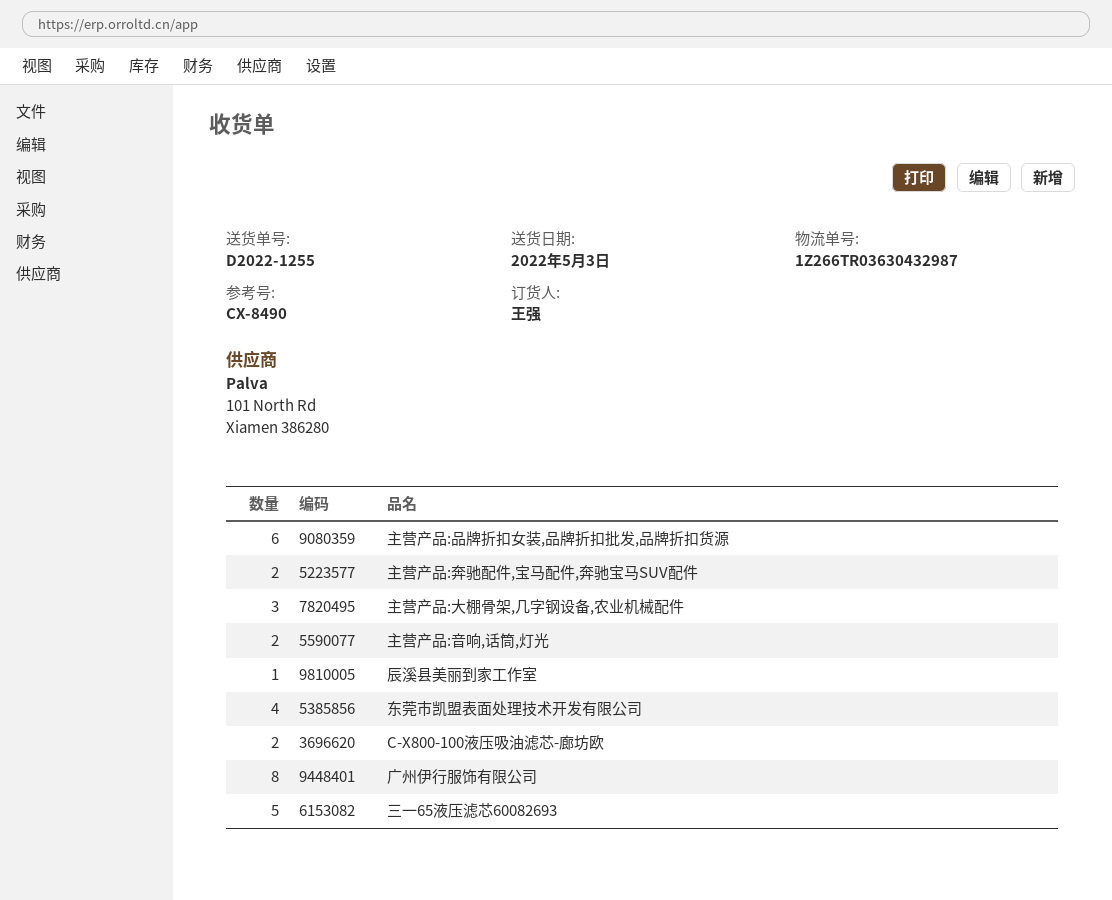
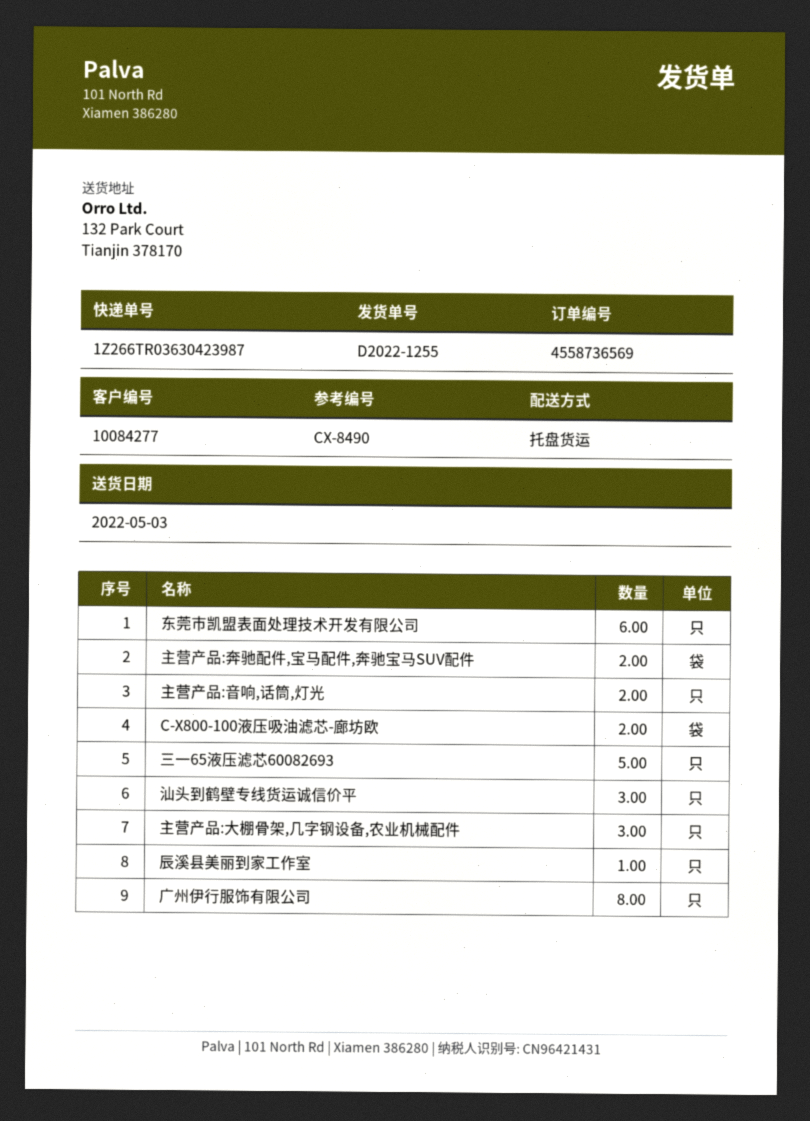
tracking number: 1Z266TR03630432987 -> 1Z266TR03630423987
主营产品:品牌折扣女装,品牌折扣批发,品牌折扣货源: 6 -> none
东莞市凯盟表面处理技术开发有限公司: 4 -> 6
汕头到鹤壁专线货运诚信价平: none -> 3

